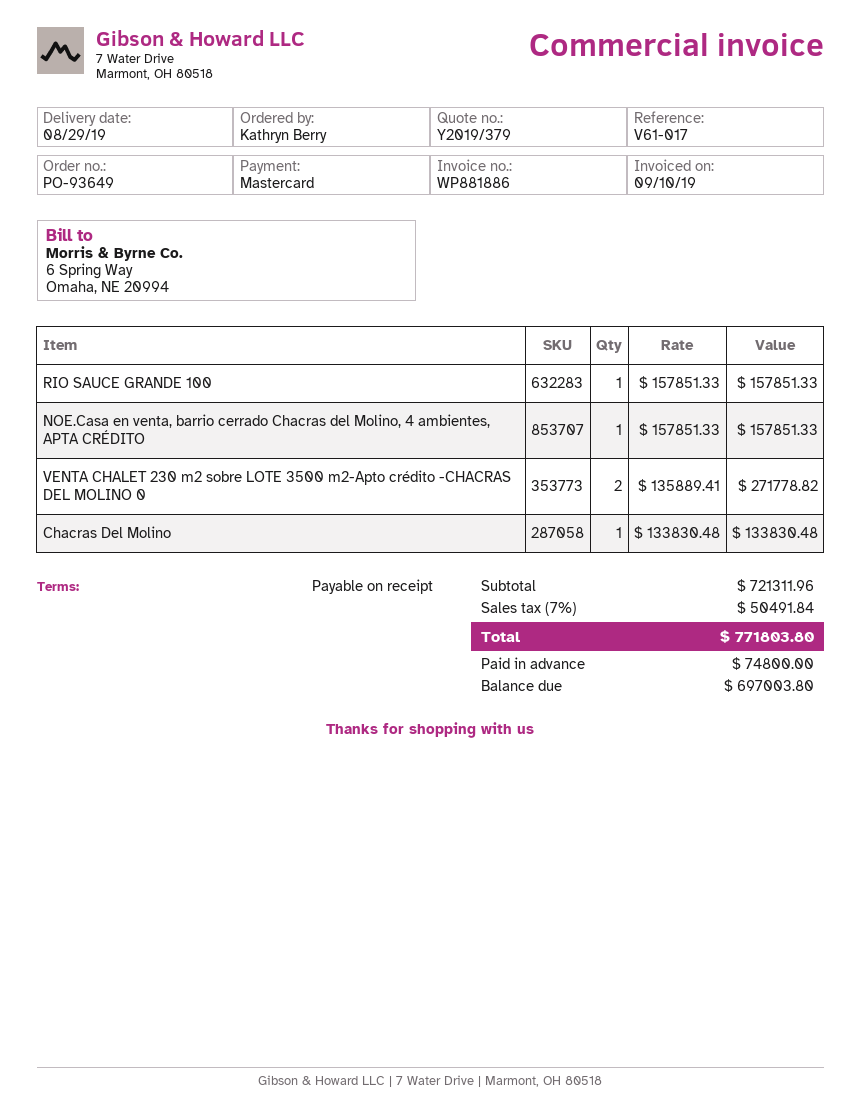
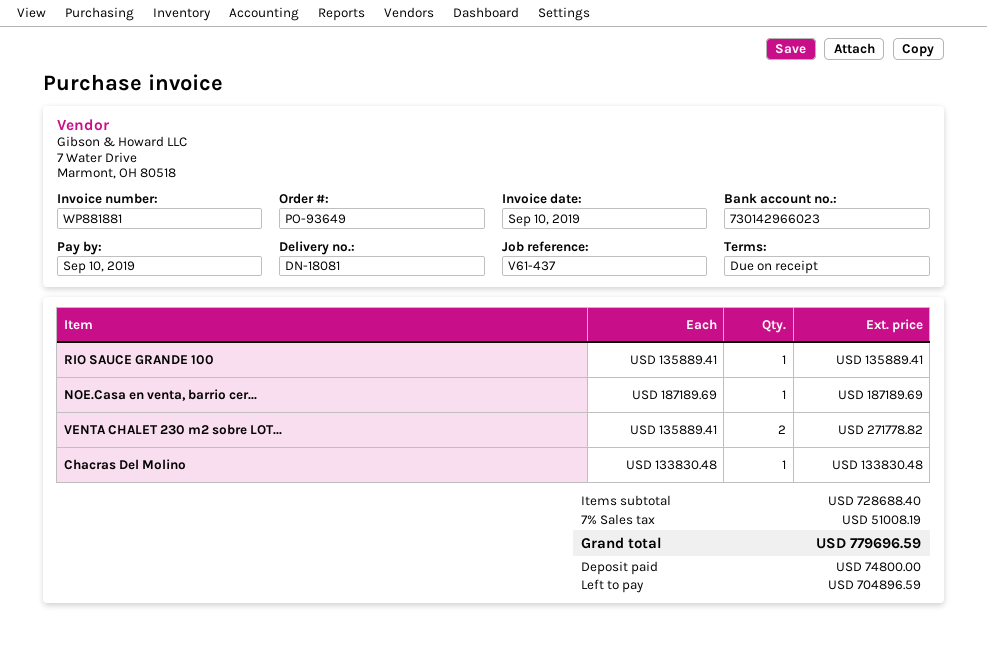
invoice number: WP881886 -> WP881881
reference: V61-017 -> V61-437
RIO SAUCE GRANDE 100: 1 x 157851.33 = 157851.33 -> 1 x 135889.41 = 135889.41
NOE.Casa en venta, barrio cerrado Chacras del Molino, 4 ambientes, APTA CRÉDITO: 1 x 157851.33 = 157851.33 -> 1 x 187189.69 = 187189.69
subtotal: 721311.96 -> 728688.40
tax: 7% = 50491.84 -> 7% = 51008.19
total: 771803.80 -> 779696.59
balance: 697003.80 -> 704896.59

